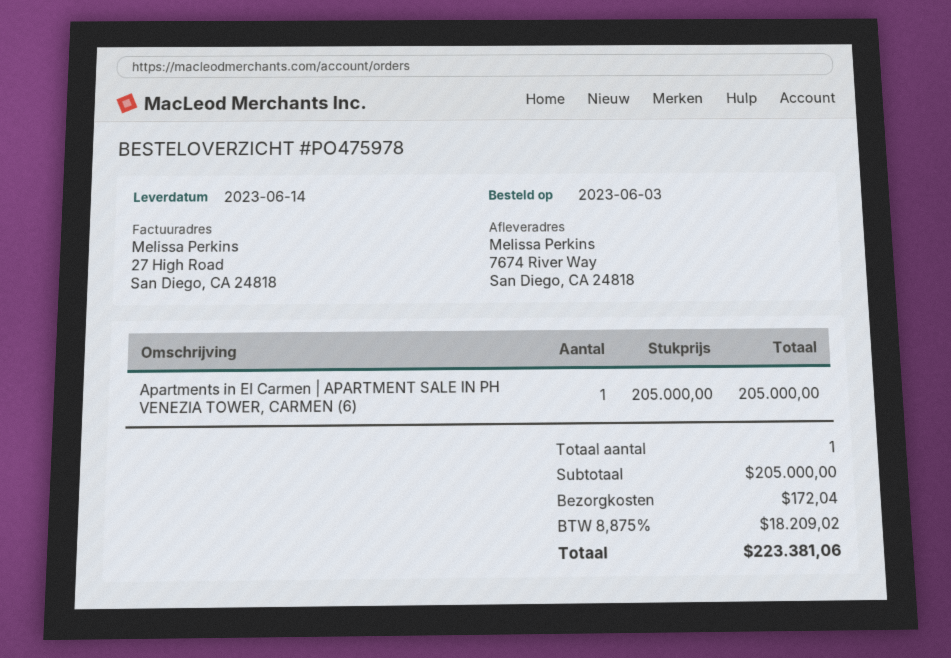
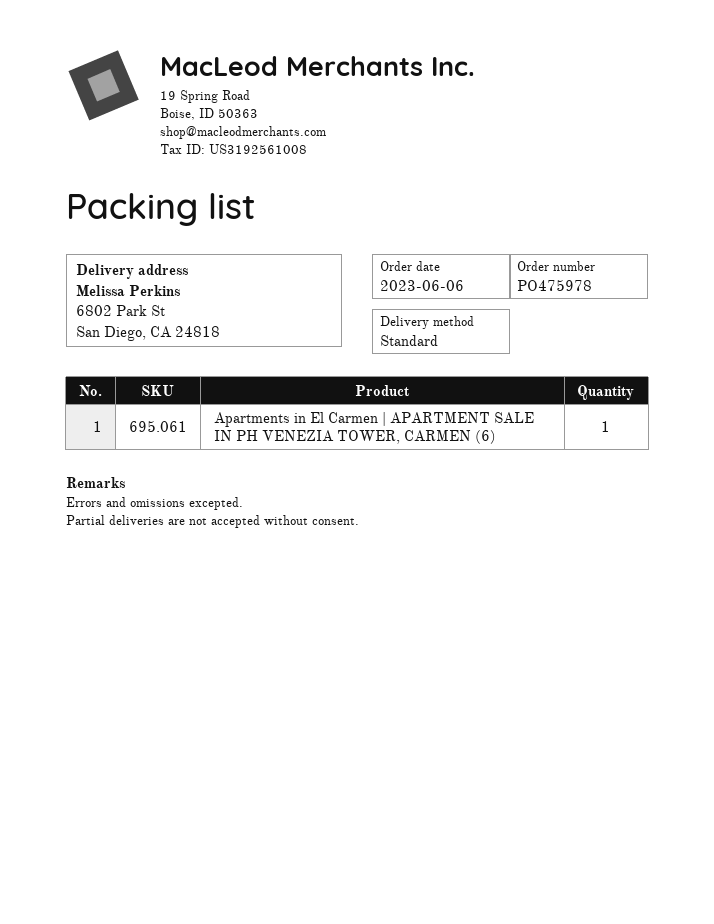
order date: 2023-06-03 -> 2023-06-06
ship to: 7674 River Way, San Diego, CA 24818 -> 6802 Park St, San Diego, CA 24818

